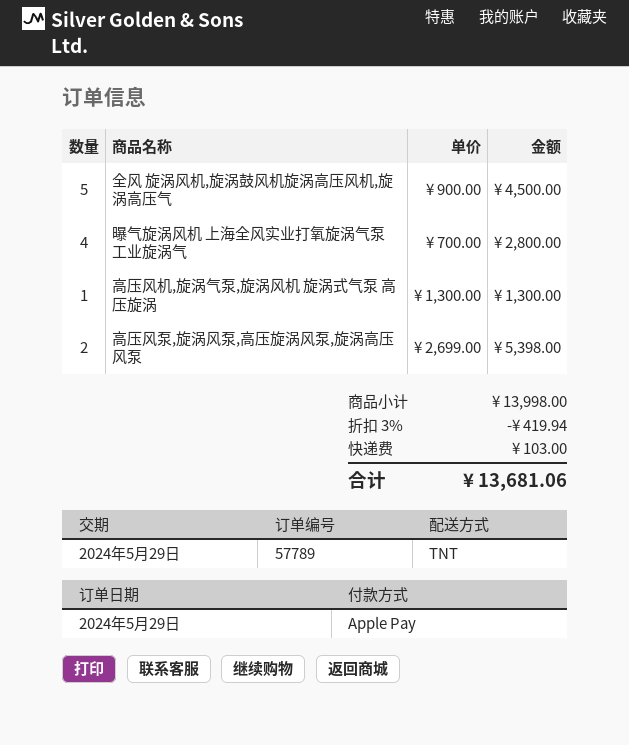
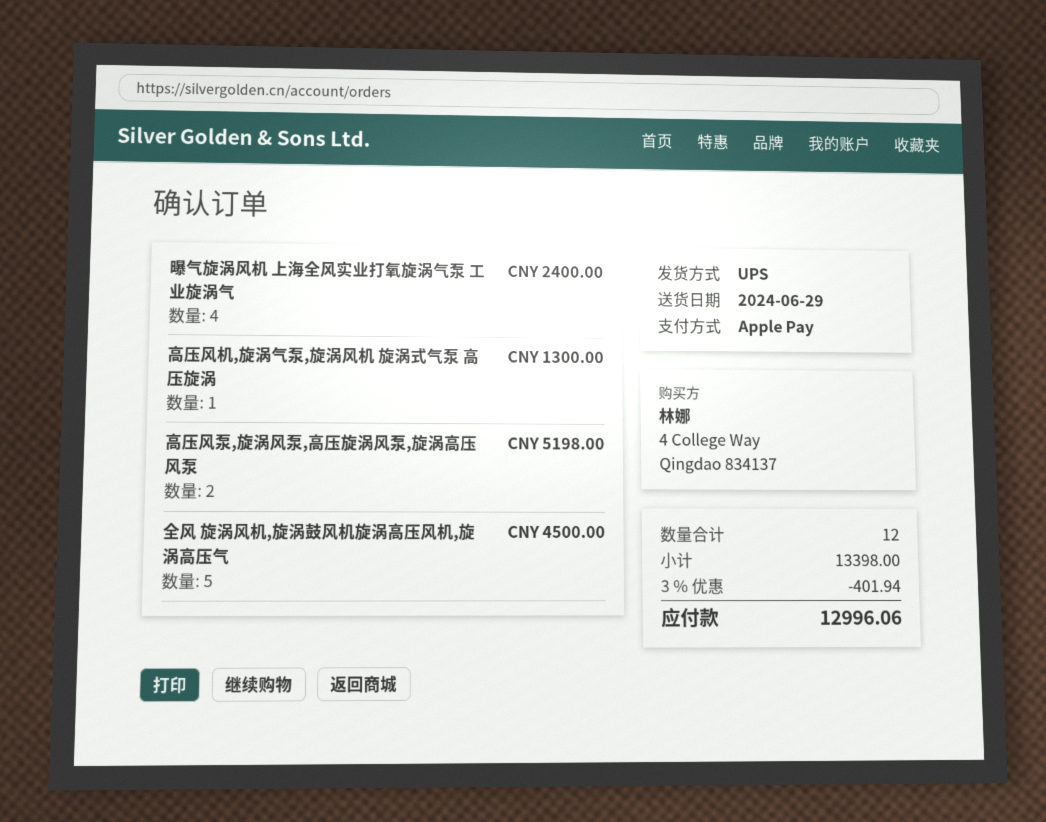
delivery date: 2024-05-29 -> 2024-06-29
shipping method: TNT -> UPS
曝气旋涡风机 上海全风实业打氧旋涡气泵 工业旋涡气: 4 for 2800.00 -> 4 for 2400.00
高压风泵,旋涡风泵,高压旋涡风泵,旋涡高压风泵: 2 for 5398.00 -> 2 for 5198.00
subtotal: 13998.00 -> 13398.00
discount: 3% = 419.94 -> 3% = 401.94
shipping: 103.00 -> none
total: 13681.06 -> 12996.06

